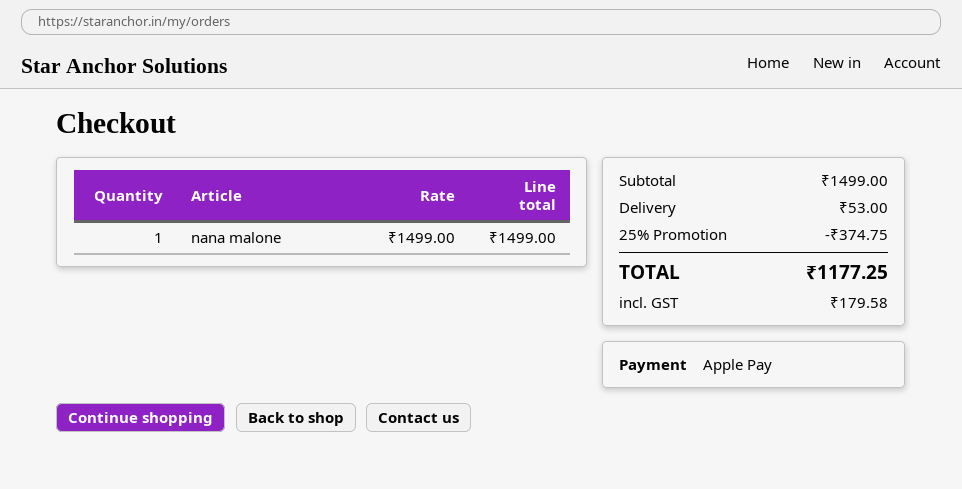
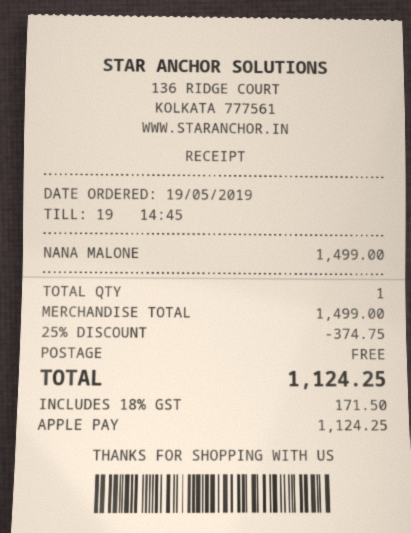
shipping: 53.00 -> 0.00
tax: 179.58 -> 171.50
total: 1177.25 -> 1124.25

